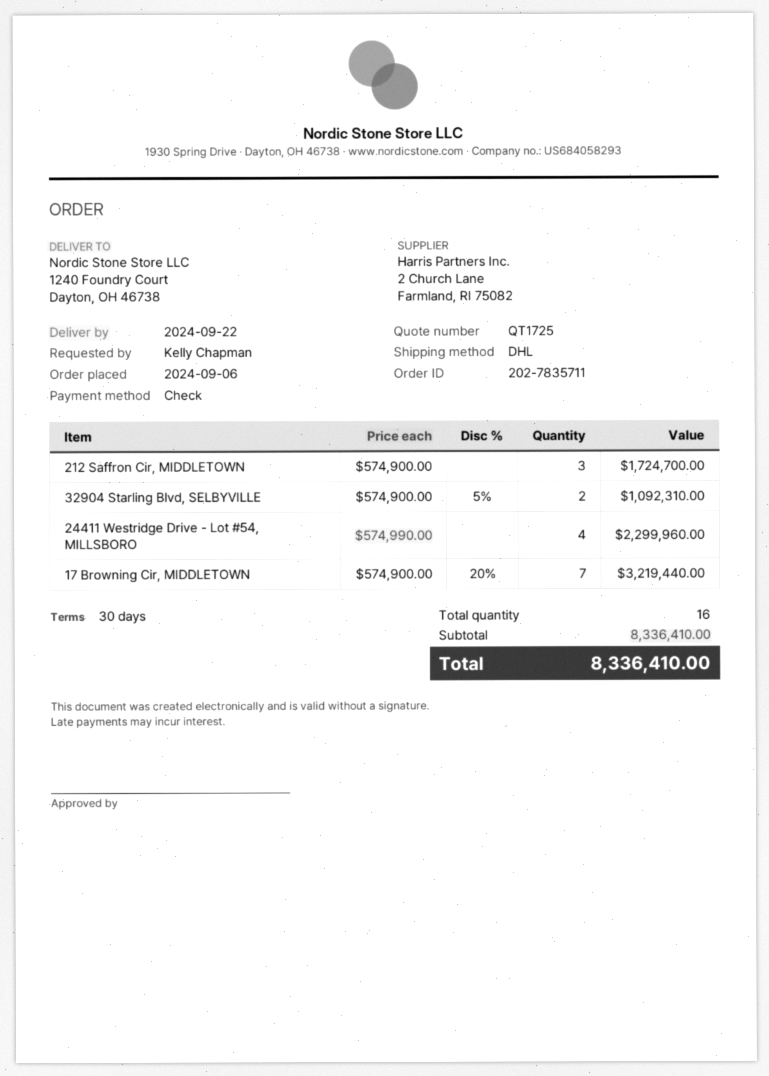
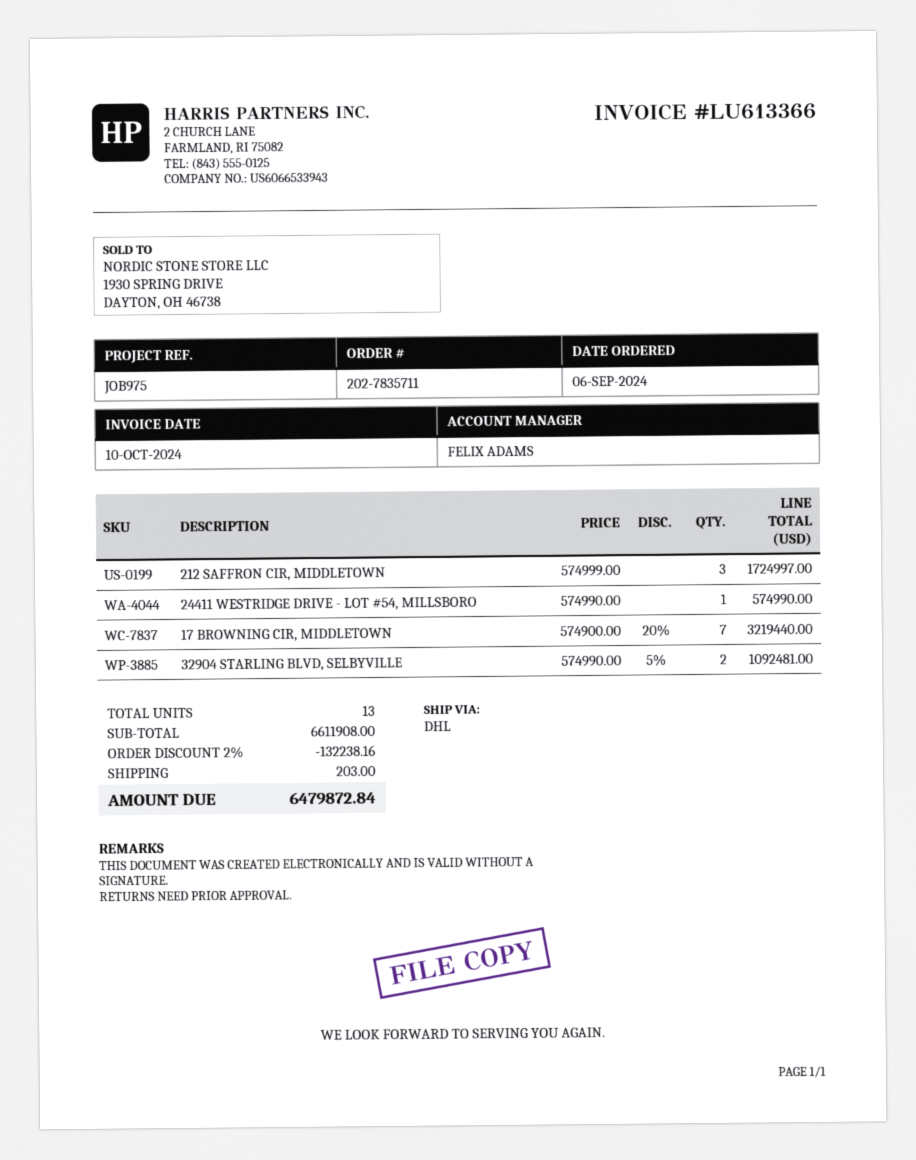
212 Saffron Cir, MIDDLETOWN: 3 x 574900.00 = 1724700.00 -> 3 x 574999.00 = 1724997.00
32904 Starling Blvd, SELBYVILLE: 2 x 574900.00 - 5% = 1092310.00 -> 2 x 574990.00 - 5% = 1092481.00
24411 Westridge Drive - Lot #54, MILLSBORO: 4 x 574990.00 = 2299960.00 -> 1 x 574990.00 = 574990.00
total quantity: 16 -> 13
subtotal: 8336410.00 -> 6611908.00
discount: none -> 2% = 132238.16
shipping: none -> 203.00
total: 8336410.00 -> 6479872.84

